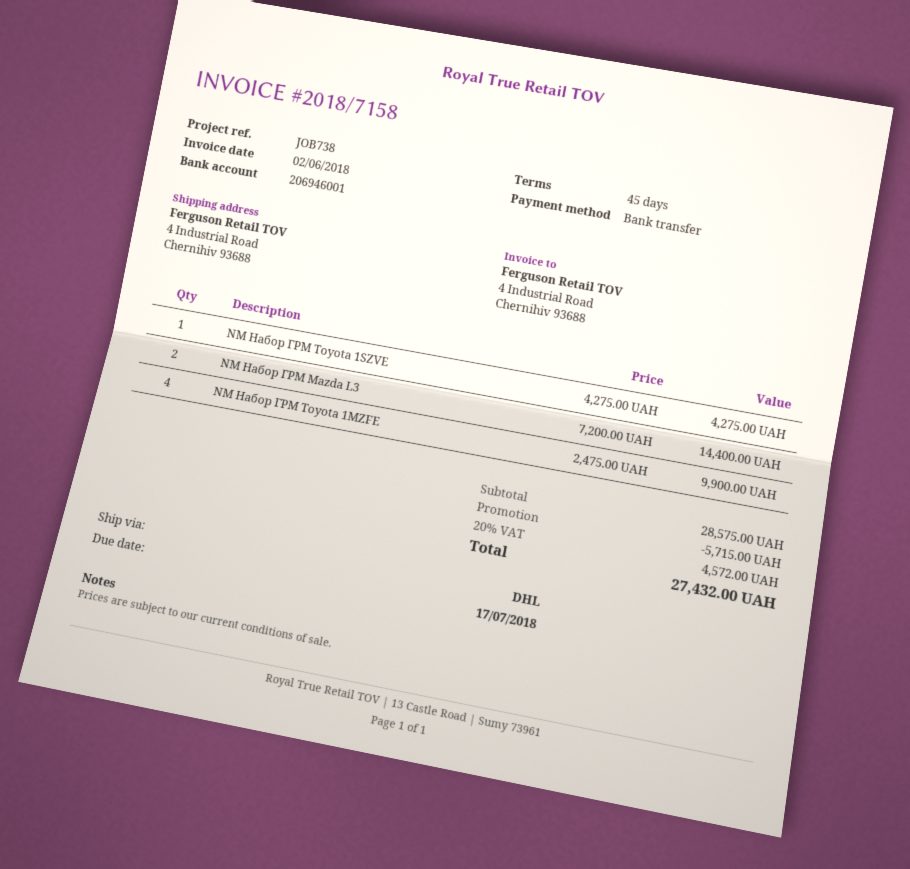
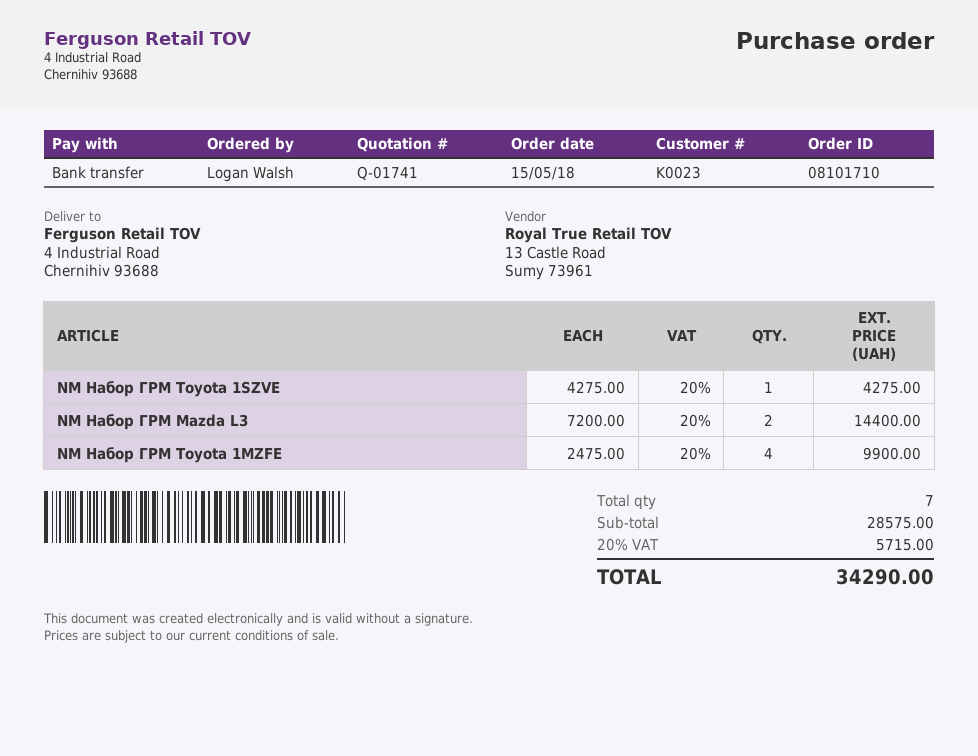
discount: 5715.00 -> none
tax: 20% = 4572.00 -> 20% = 5715.00
total: 27432.00 -> 34290.00

